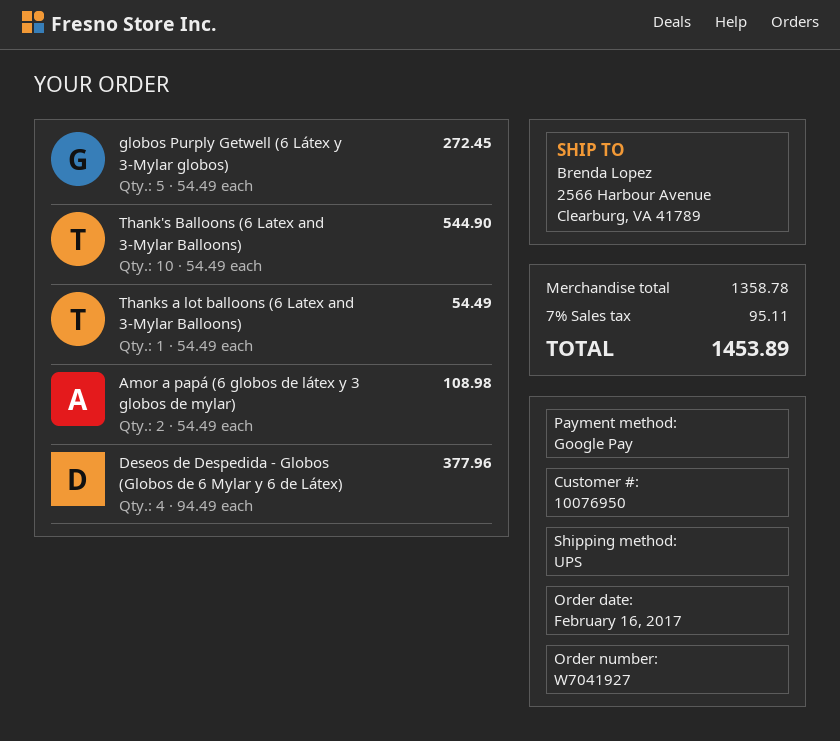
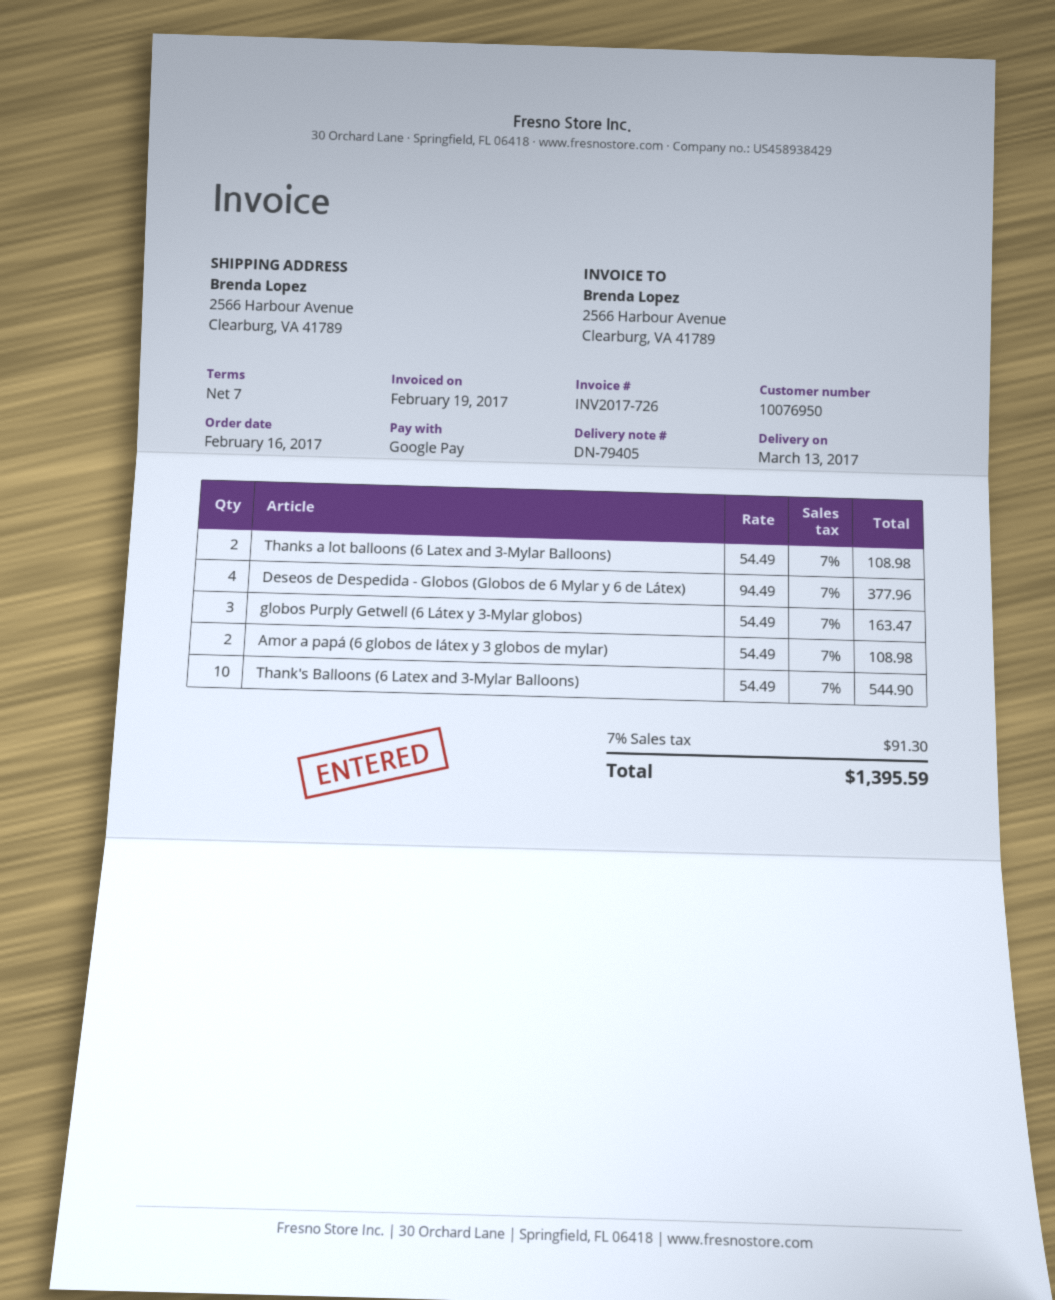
globos Purply Getwell (6 Látex y 3-Mylar globos): 5 x 54.49 = 272.45 -> 3 x 54.49 = 163.47
Thanks a lot balloons (6 Latex and 3-Mylar Balloons): 1 x 54.49 = 54.49 -> 2 x 54.49 = 108.98
tax: 7% = 95.11 -> 7% = 91.30
total: 1453.89 -> 1395.59

